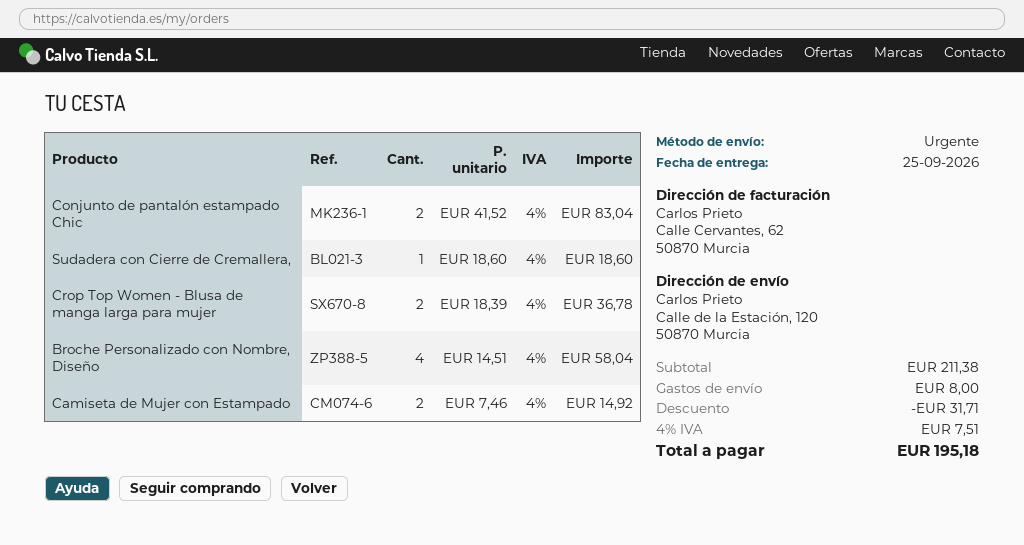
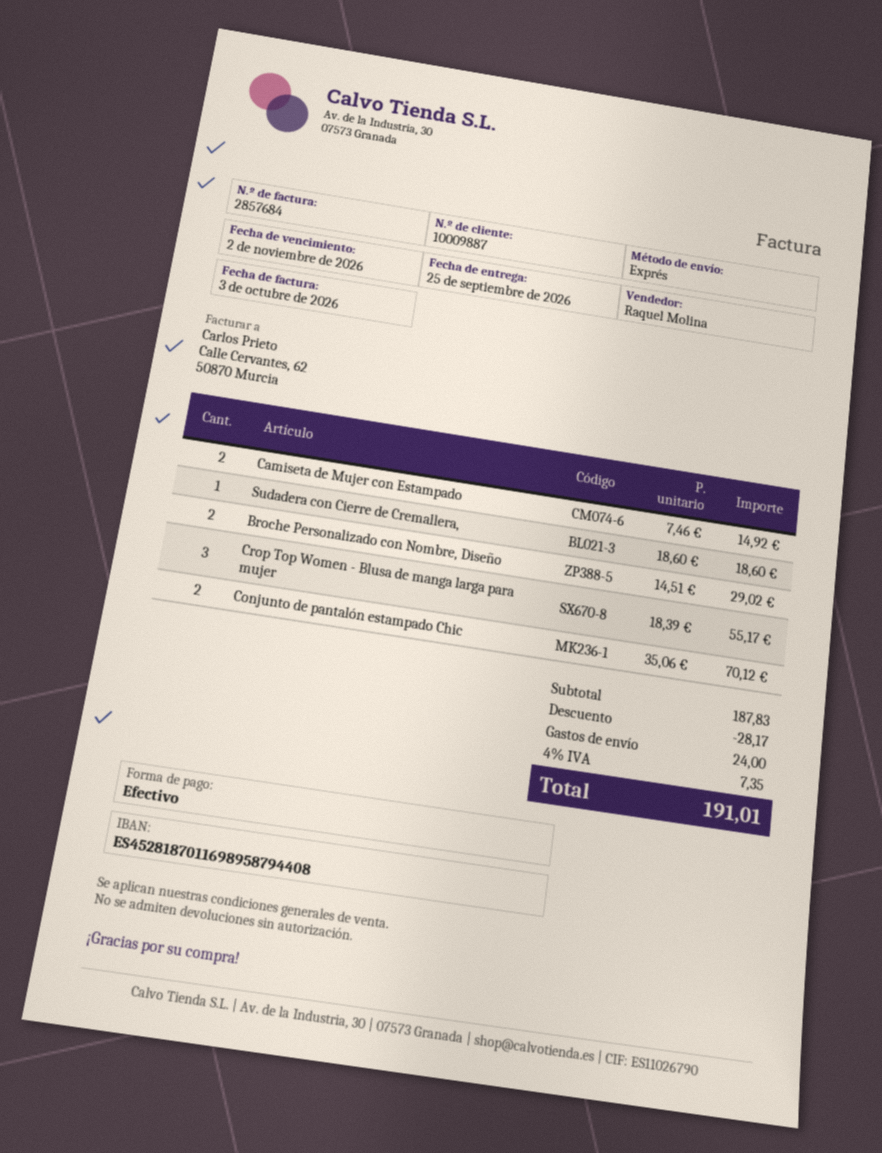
Conjunto de pantalón estampado Chic: 2 x 41.52 = 83.04 -> 2 x 35.06 = 70.12
Crop Top Women - Blusa de manga larga para mujer: 2 x 18.39 = 36.78 -> 3 x 18.39 = 55.17
Broche Personalizado con Nombre, Diseño: 4 x 14.51 = 58.04 -> 2 x 14.51 = 29.02
subtotal: 211.38 -> 187.83
discount: 31.71 -> 28.17
shipping: 8.00 -> 24.00
tax: 4% = 7.51 -> 4% = 7.35
total: 195.18 -> 191.01

